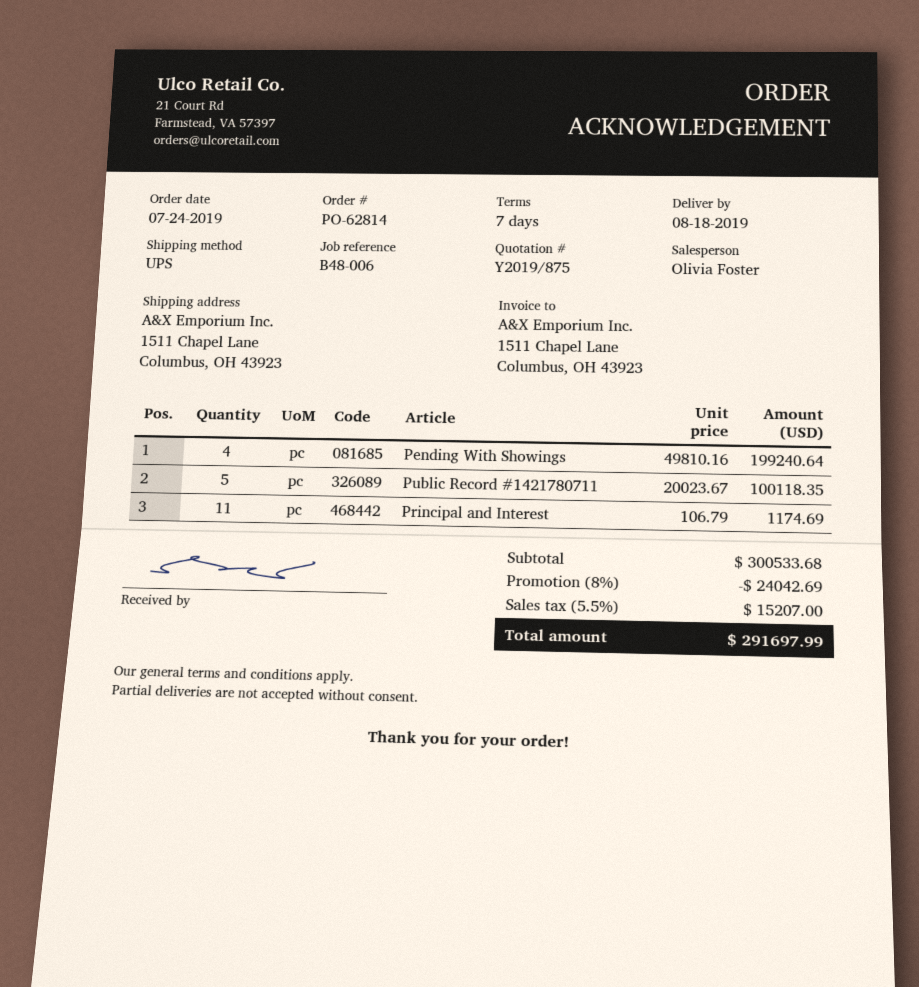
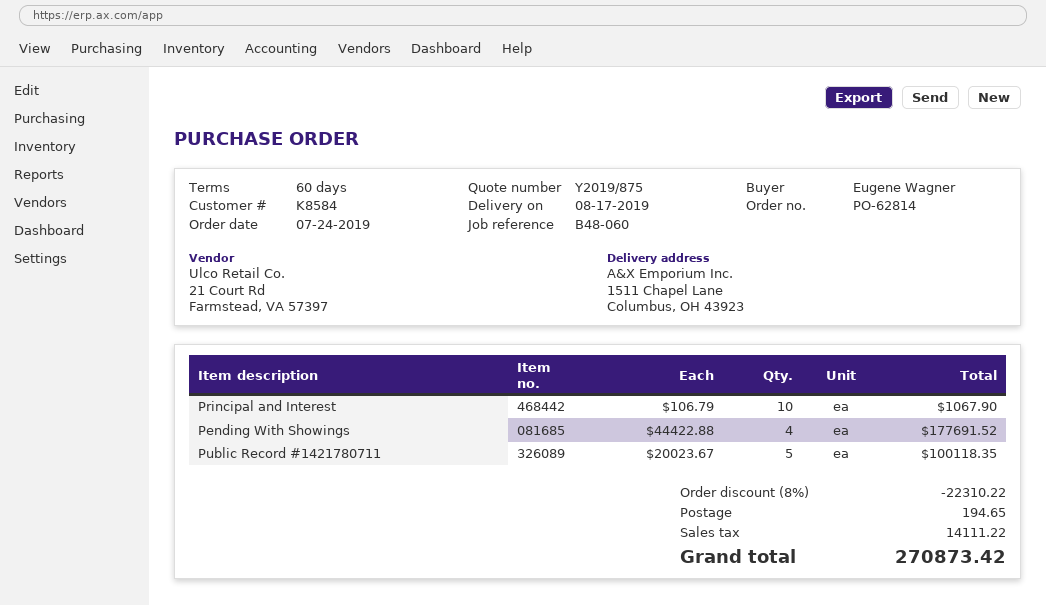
delivery date: 2019-08-18 -> 2019-08-17
payment terms: 7 days -> 60 days
reference: B48-006 -> B48-060
Pending With Showings: 4 x 49810.16 = 199240.64 -> 4 x 44422.88 = 177691.52
Principal and Interest: 11 x 106.79 = 1174.69 -> 10 x 106.79 = 1067.90
discount: 8% = 24042.69 -> 8% = 22310.22
shipping: none -> 194.65
tax: 15207.00 -> 14111.22
total: 291697.99 -> 270873.42

